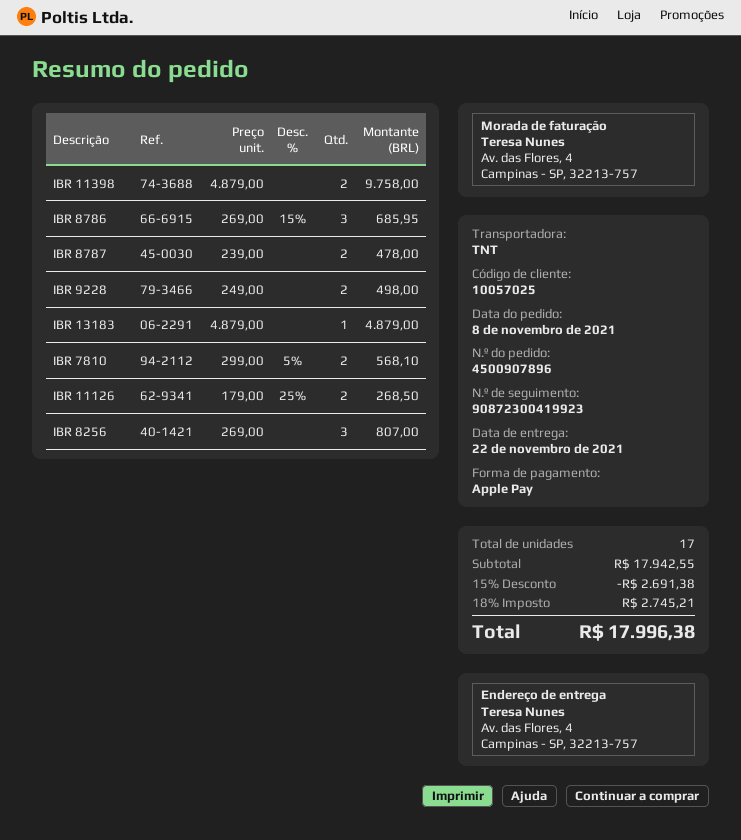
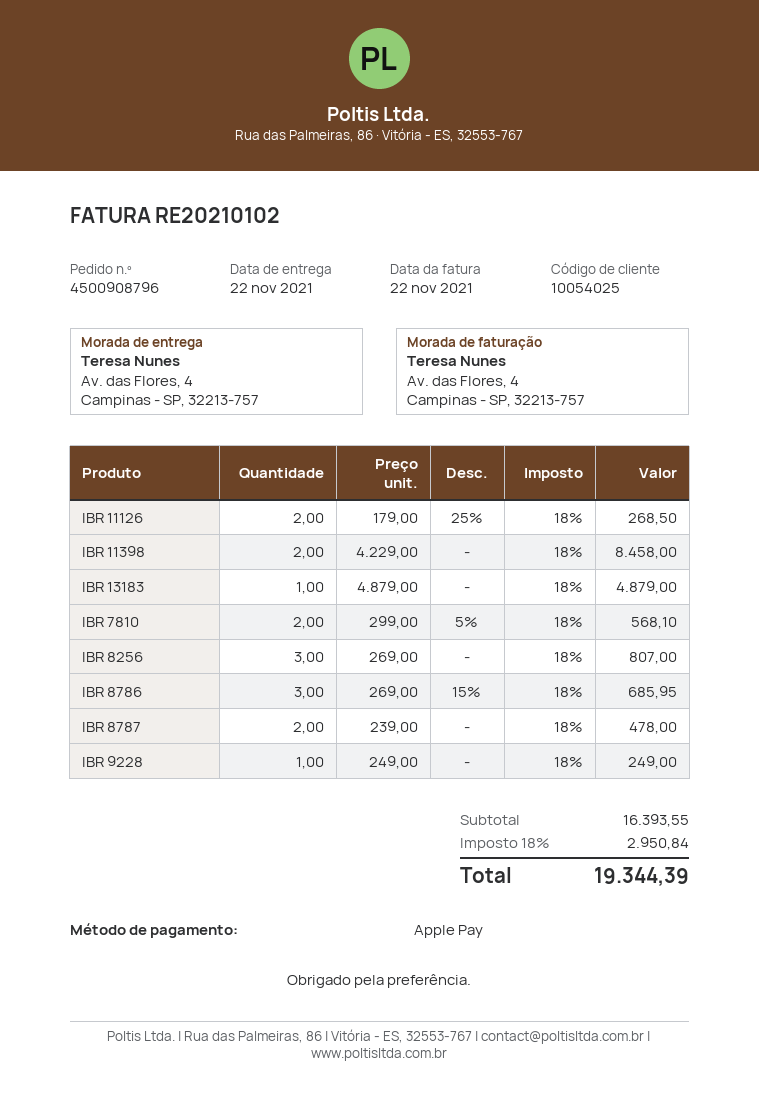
order number: 4500907896 -> 4500908796
customer number: 10057025 -> 10054025
IBR 11398: 2 x 4879.00 = 9758.00 -> 2 x 4229.00 = 8458.00
IBR 9228: 2 x 249.00 = 498.00 -> 1 x 249.00 = 249.00
subtotal: 17942.55 -> 16393.55
discount: 15% = 2691.38 -> none
tax: 18% = 2745.21 -> 18% = 2950.84
total: 17996.38 -> 19344.39

